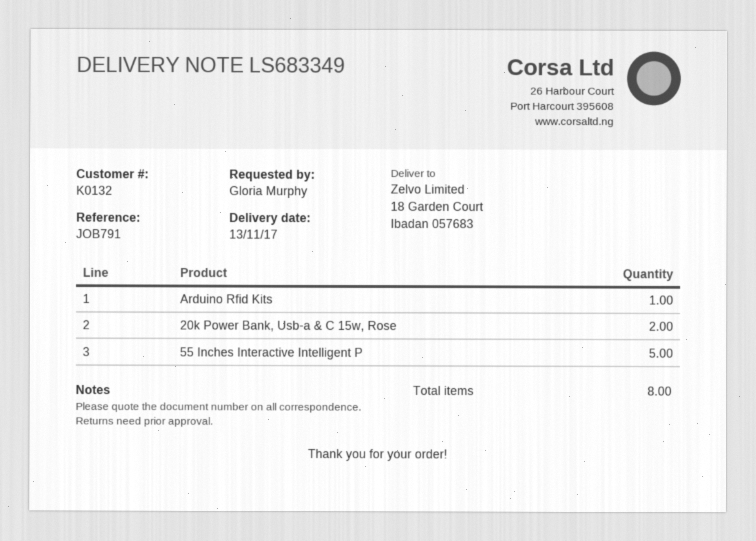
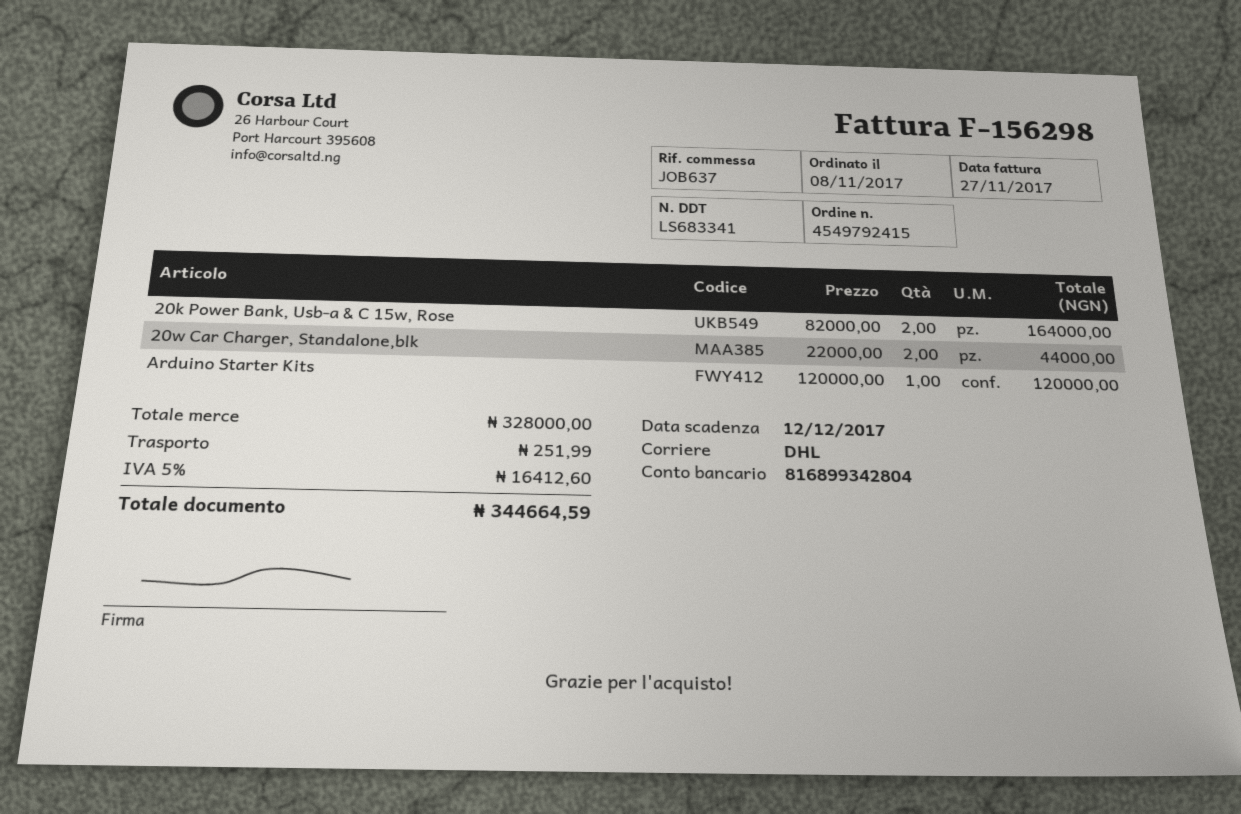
delivery note number: LS683349 -> LS683341
reference: JOB791 -> JOB637
Arduino Rfid Kits: 1 -> none
55 Inches Interactive Intelligent P: 5 -> none
20w Car Charger, Standalone,blk: none -> 2
Arduino Starter Kits: none -> 1

